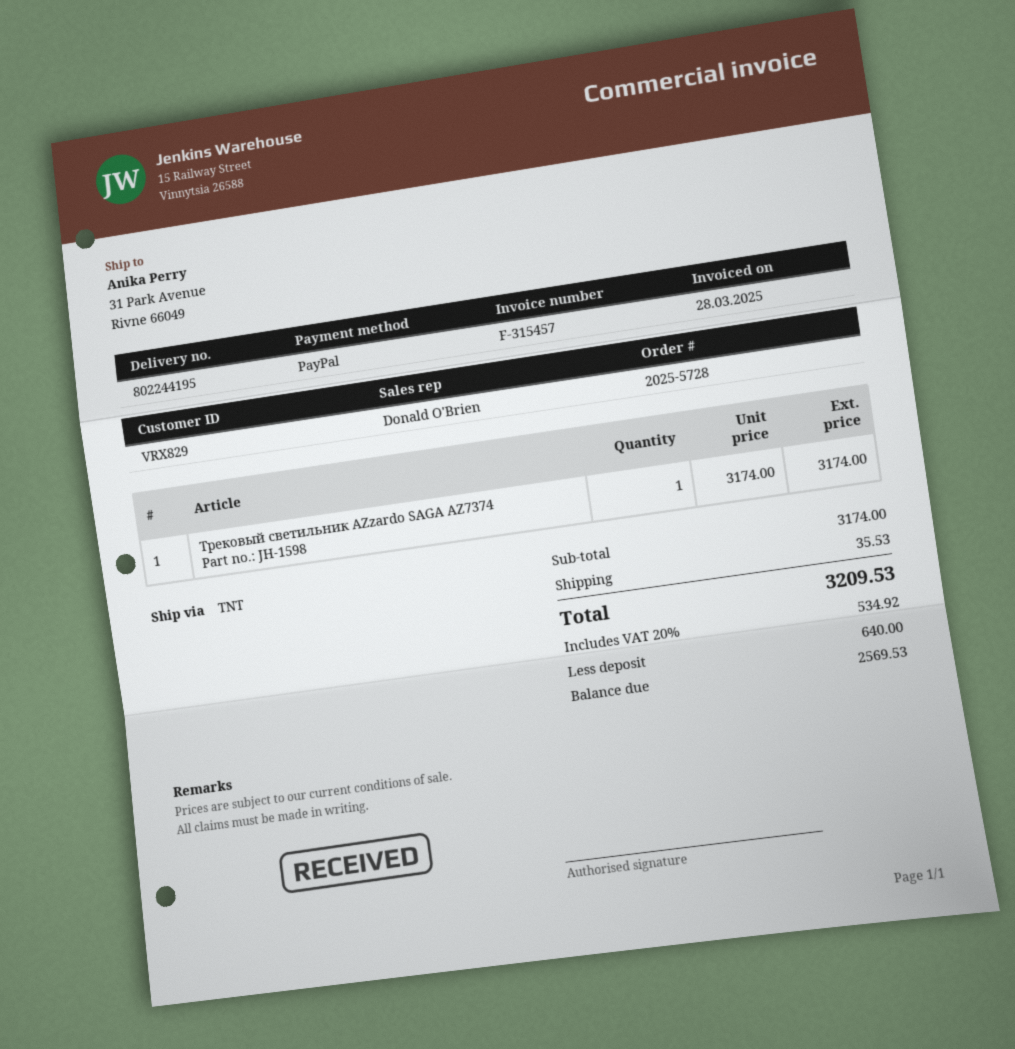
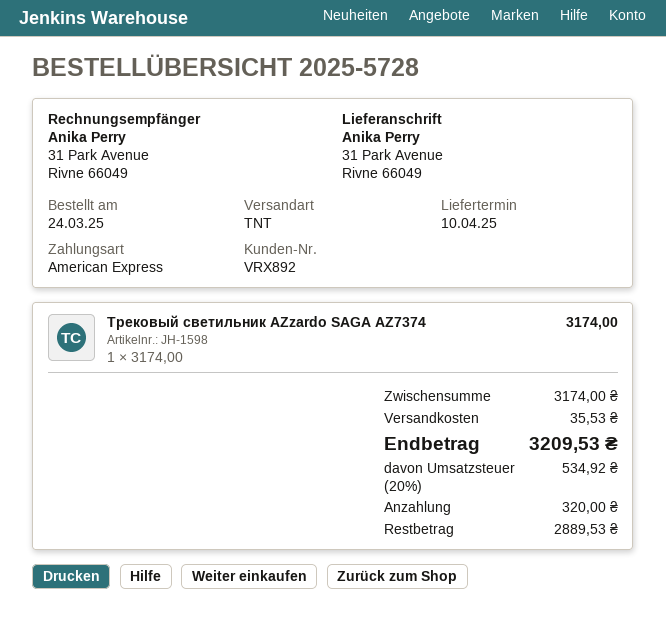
customer number: VRX829 -> VRX892
payment method: PayPal -> American Express
deposit: 640.00 -> 320.00
balance: 2569.53 -> 2889.53

